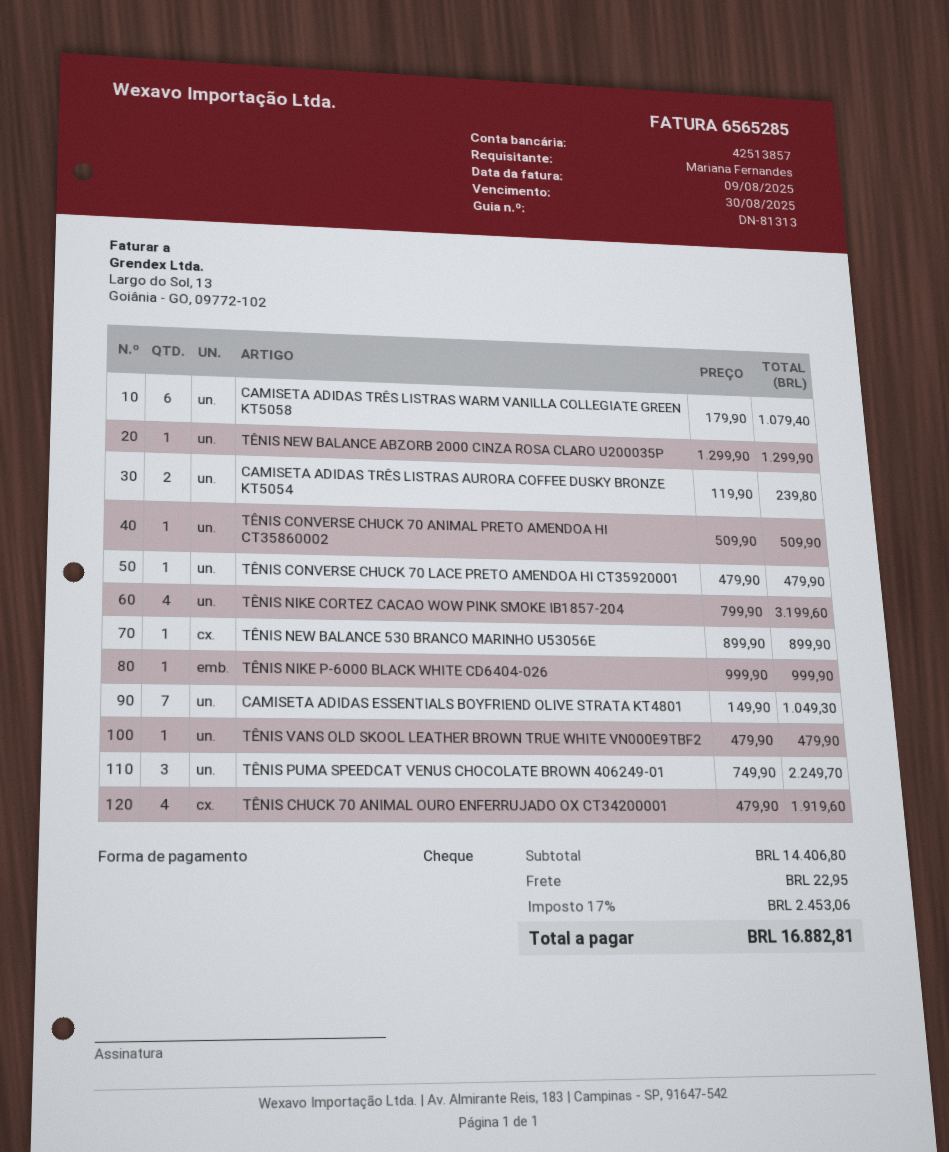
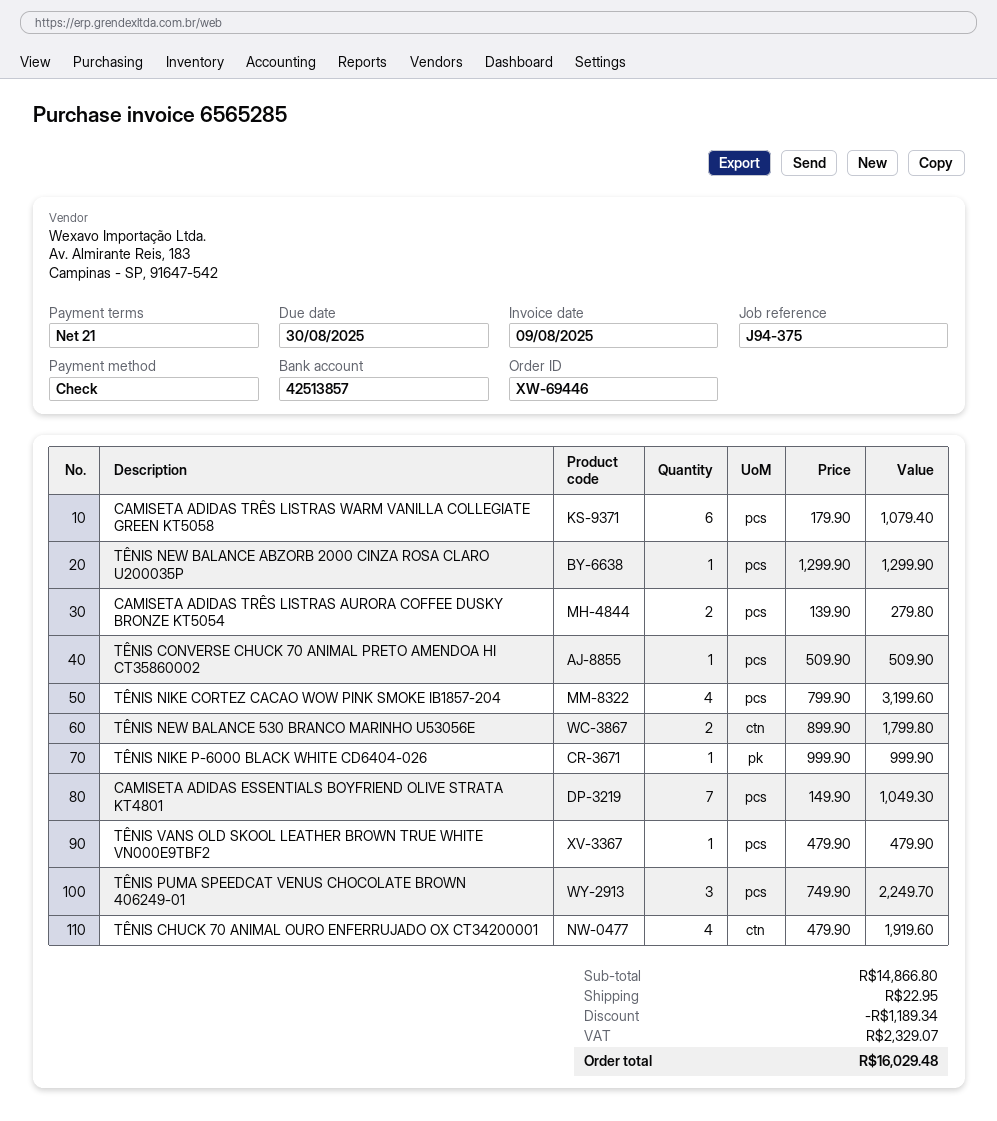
CAMISETA ADIDAS TRÊS LISTRAS AURORA COFFEE DUSKY BRONZE KT5054: 2 x 119.90 = 239.80 -> 2 x 139.90 = 279.80
TÊNIS CONVERSE CHUCK 70 LACE PRETO AMENDOA HI CT35920001: 1 x 479.90 = 479.90 -> none
TÊNIS NEW BALANCE 530 BRANCO MARINHO U53056E: 1 x 899.90 = 899.90 -> 2 x 899.90 = 1799.80
subtotal: 14406.80 -> 14866.80
discount: none -> 1189.34
tax: 2453.06 -> 2329.07
total: 16882.81 -> 16029.48

